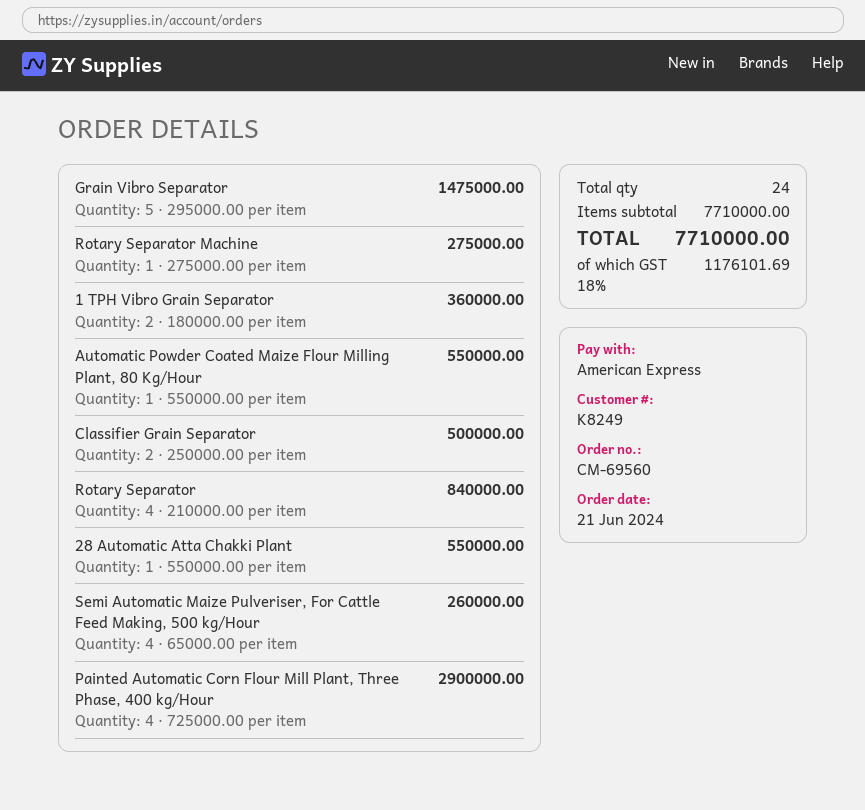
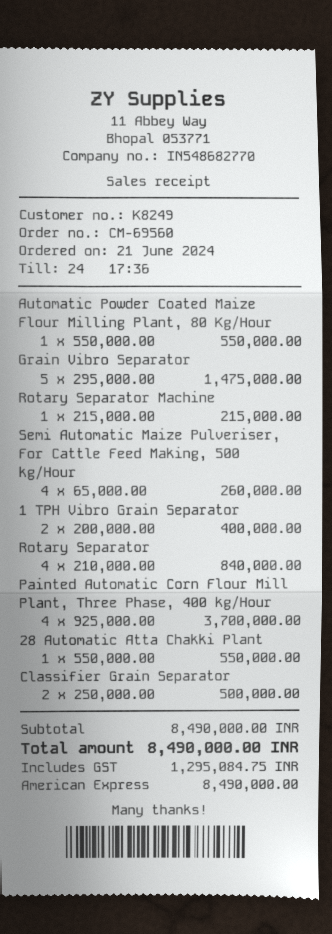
Rotary Separator Machine: 1 x 275000.00 = 275000.00 -> 1 x 215000.00 = 215000.00
1 TPH Vibro Grain Separator: 2 x 180000.00 = 360000.00 -> 2 x 200000.00 = 400000.00
Painted Automatic Corn Flour Mill Plant, Three Phase, 400 kg/Hour: 4 x 725000.00 = 2900000.00 -> 4 x 925000.00 = 3700000.00
subtotal: 7710000.00 -> 8490000.00
tax: 1176101.69 -> 1295084.75
total: 7710000.00 -> 8490000.00

